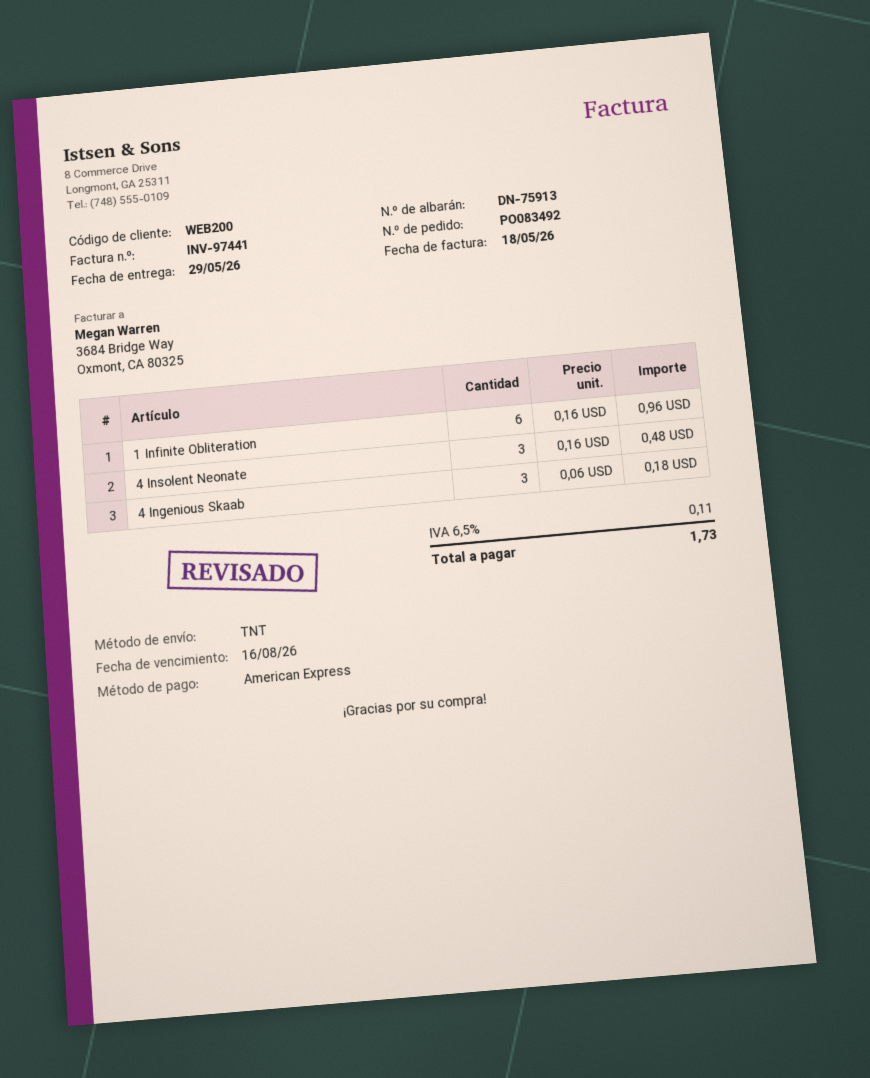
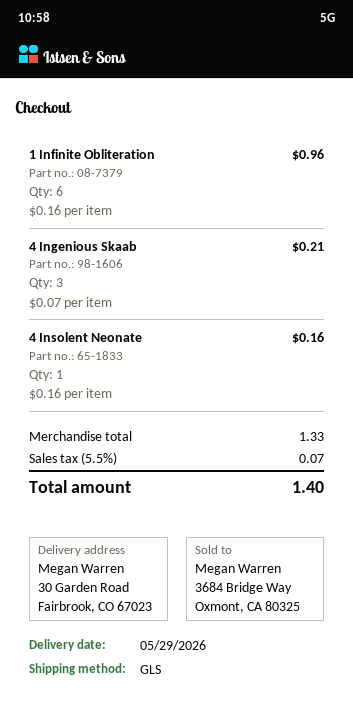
shipping method: TNT -> GLS
4 Insolent Neonate: 3 x 0.16 = 0.48 -> 1 x 0.16 = 0.16
4 Ingenious Skaab: 3 x 0.06 = 0.18 -> 3 x 0.07 = 0.21
tax: 6.5% = 0.11 -> 5.5% = 0.07
total: 1.73 -> 1.40

